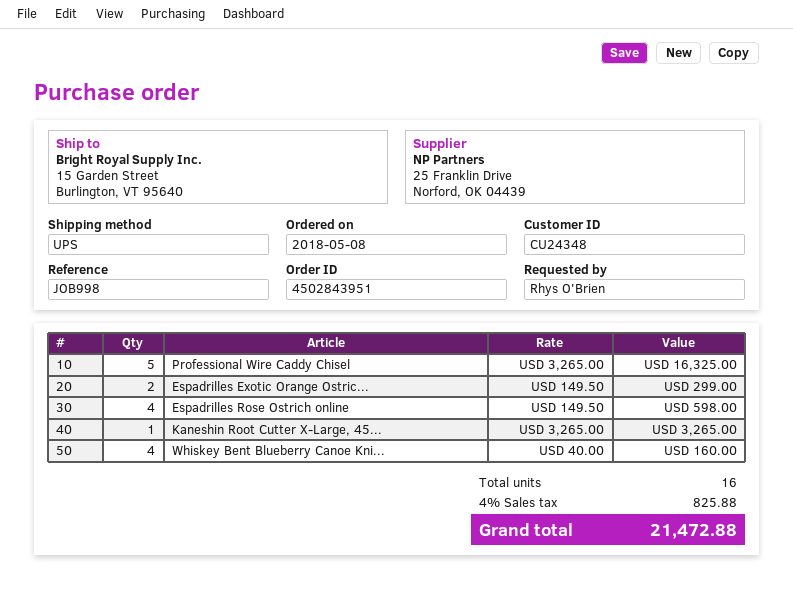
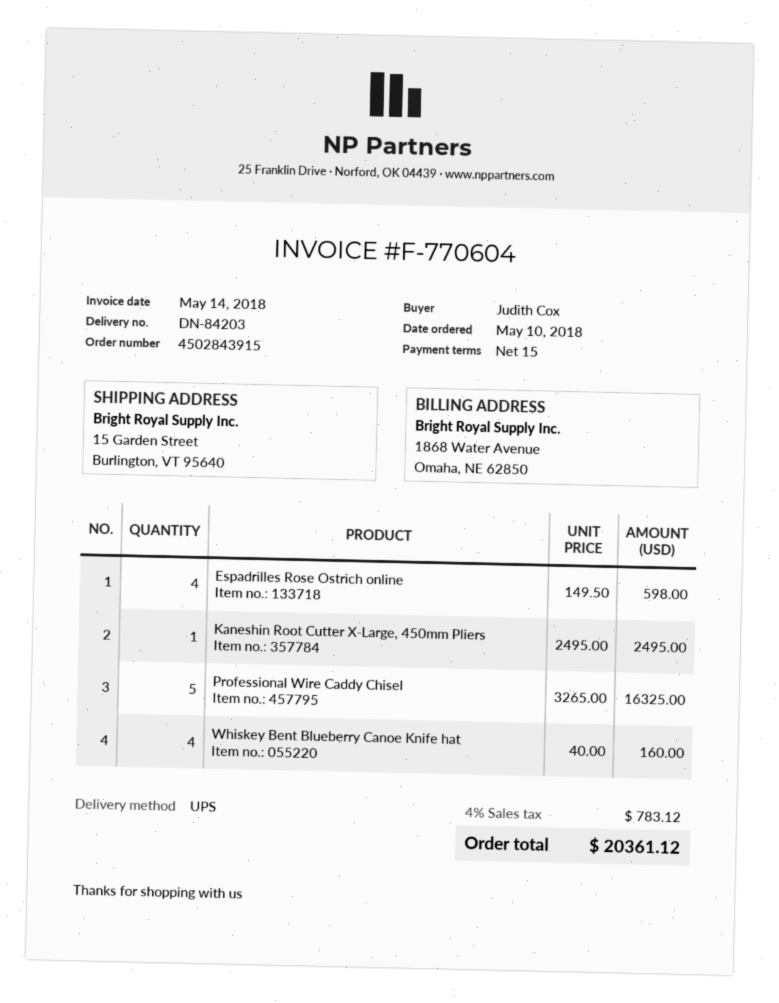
order number: 4502843951 -> 4502843915
order date: 2018-05-08 -> 2018-05-10
ordered by: Rhys O'Brien -> Judith Cox
Espadrilles Exotic Orange Ostric...: 2 x 149.50 = 299.00 -> none
Kaneshin Root Cutter X-Large, 45...: 1 x 3265.00 = 3265.00 -> 1 x 2495.00 = 2495.00
tax: 4% = 825.88 -> 4% = 783.12
total: 21472.88 -> 20361.12

